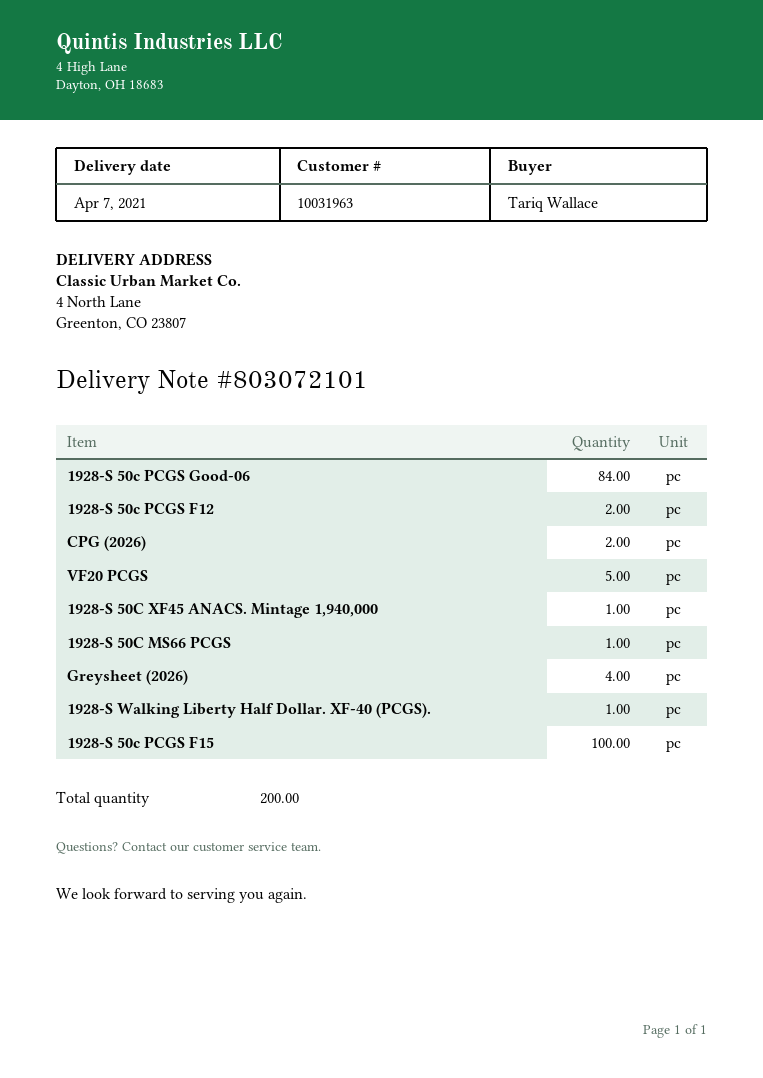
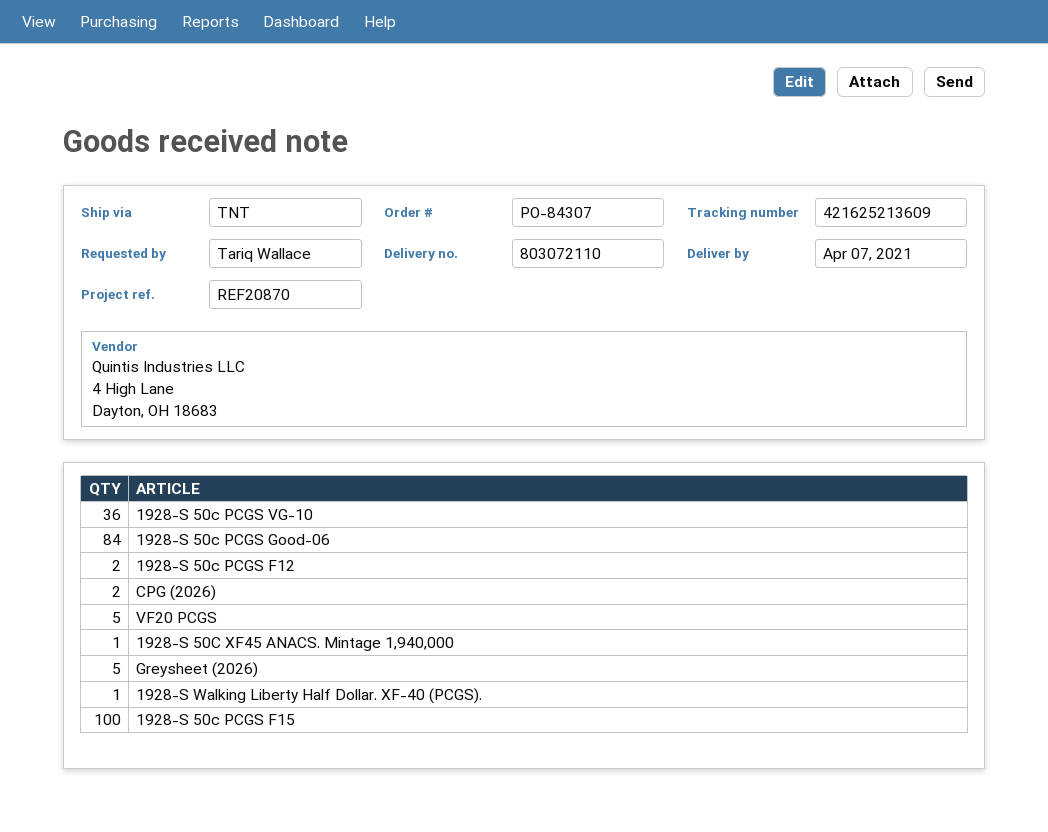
delivery note number: 803072101 -> 803072110
1928-S 50C MS66 PCGS: 1 -> none
Greysheet (2026): 4 -> 5
1928-S 50c PCGS VG-10: none -> 36

